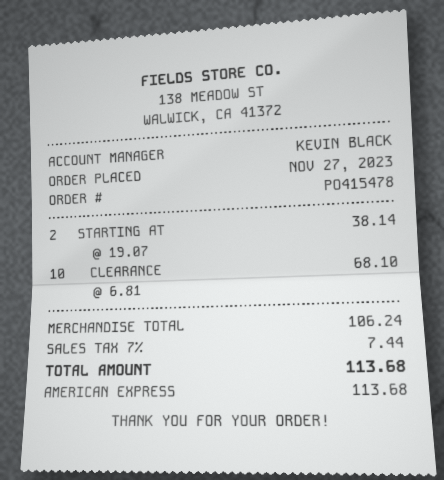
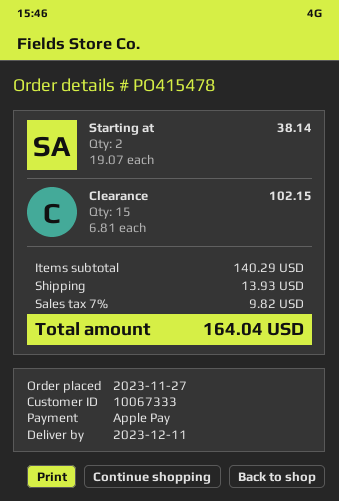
payment method: American Express -> Apple Pay
CLEARANCE: 10 x 6.81 = 68.10 -> 15 x 6.81 = 102.15
subtotal: 106.24 -> 140.29
shipping: none -> 13.93
tax: 7% = 7.44 -> 7% = 9.82
total: 113.68 -> 164.04

